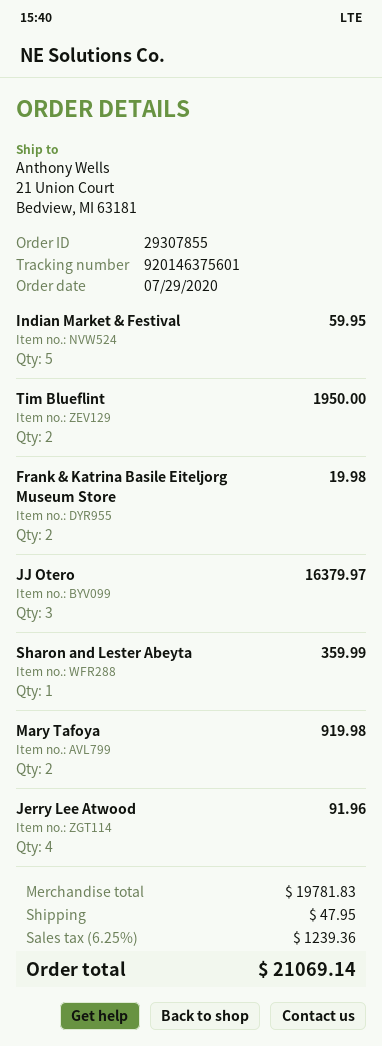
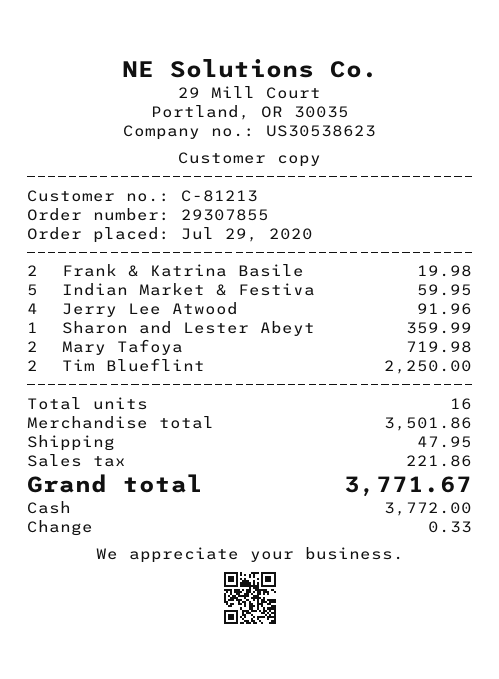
Tim Blueflint: 2 for 1950.00 -> 2 for 2250.00
JJ Otero: 3 for 16379.97 -> none
Mary Tafoya: 2 for 919.98 -> 2 for 719.98
subtotal: 19781.83 -> 3501.86
tax: 1239.36 -> 221.86
total: 21069.14 -> 3771.67

